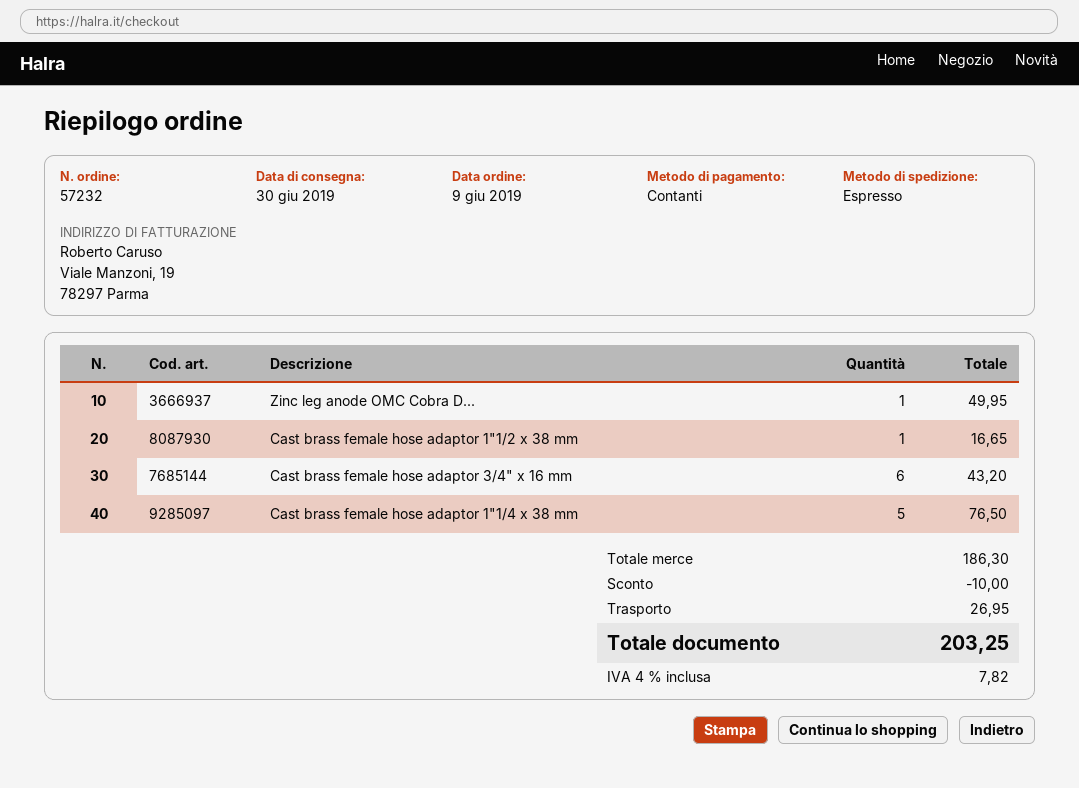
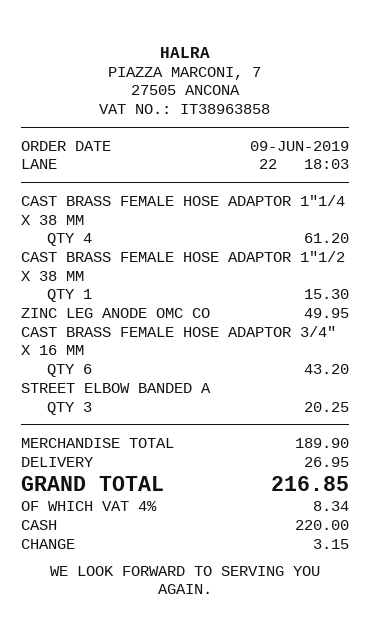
Cast brass female hose adaptor 1"1/2 x 38 mm: 1 for 16.65 -> 1 for 15.30
Cast brass female hose adaptor 1"1/4 x 38 mm: 5 for 76.50 -> 4 for 61.20
STREET ELBOW BANDED A: none -> 3 for 20.25
subtotal: 186.30 -> 189.90
discount: 10.00 -> none
tax: 4% = 7.82 -> 4% = 8.34
total: 203.25 -> 216.85

